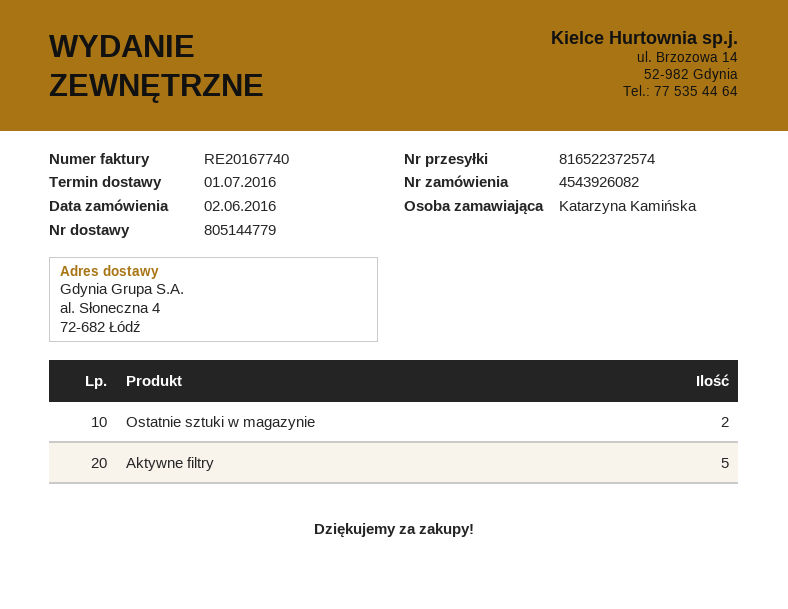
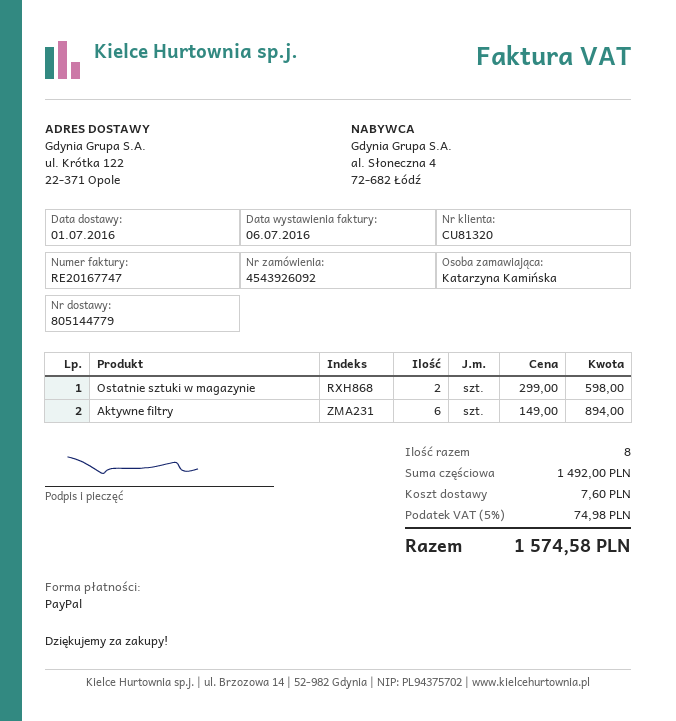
order number: 4543926082 -> 4543926092
invoice number: RE20167740 -> RE20167747
ship to: al. Słoneczna 4, 72-682 Łódź -> ul. Krótka 122, 22-371 Opole
Aktywne filtry: 5 -> 6

